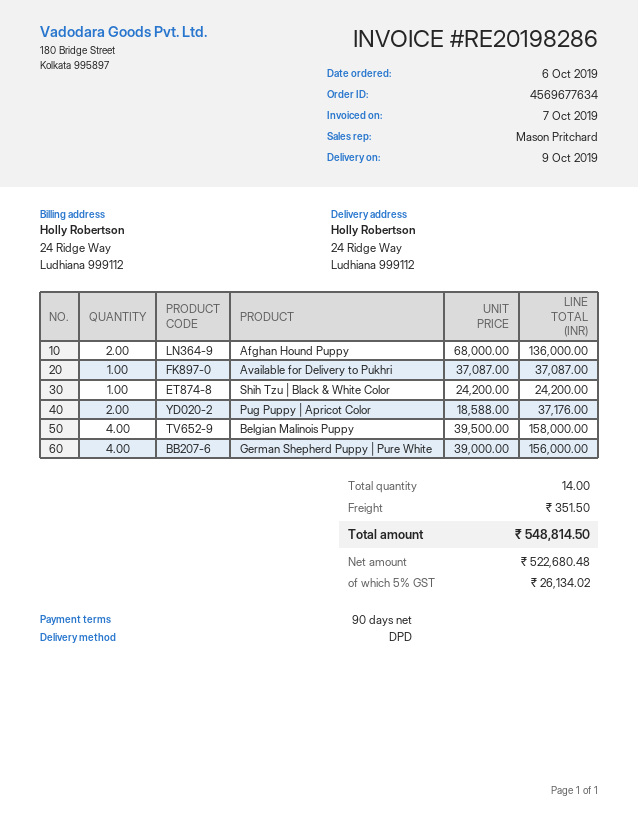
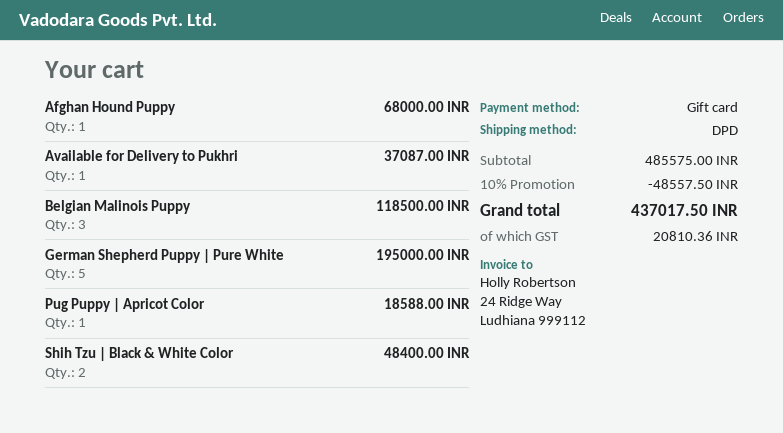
Afghan Hound Puppy: 2 for 136000.00 -> 1 for 68000.00
Shih Tzu | Black & White Color: 1 for 24200.00 -> 2 for 48400.00
Pug Puppy | Apricot Color: 2 for 37176.00 -> 1 for 18588.00
Belgian Malinois Puppy: 4 for 158000.00 -> 3 for 118500.00
German Shepherd Puppy | Pure White: 4 for 156000.00 -> 5 for 195000.00
discount: none -> 10% = 48557.50
shipping: 351.50 -> none
tax: 26134.02 -> 20810.36
total: 548814.50 -> 437017.50

